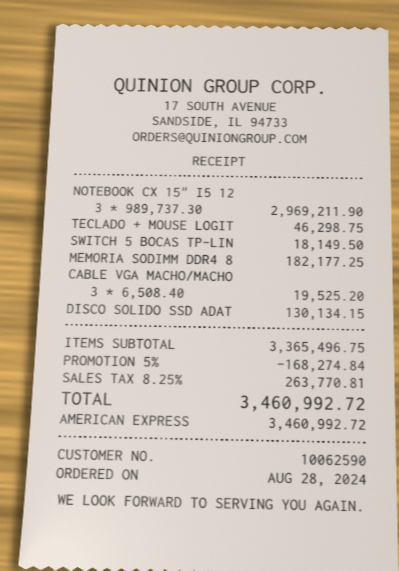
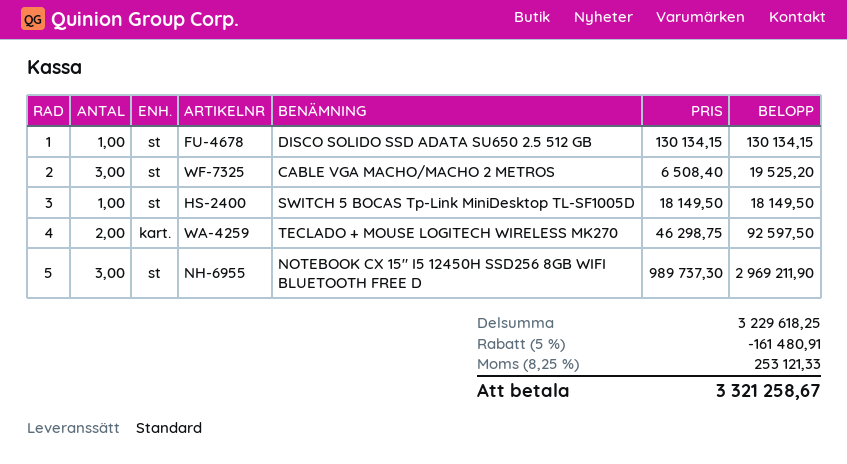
TECLADO + MOUSE LOGIT: 1 x 46298.75 = 46298.75 -> 2 x 46298.75 = 92597.50
MEMORIA SODIMM DDR4 8: 1 x 182177.25 = 182177.25 -> none
subtotal: 3365496.75 -> 3229618.25
discount: 5% = 168274.84 -> 5% = 161480.91
tax: 8.25% = 263770.81 -> 8.25% = 253121.33
total: 3460992.72 -> 3321258.67

